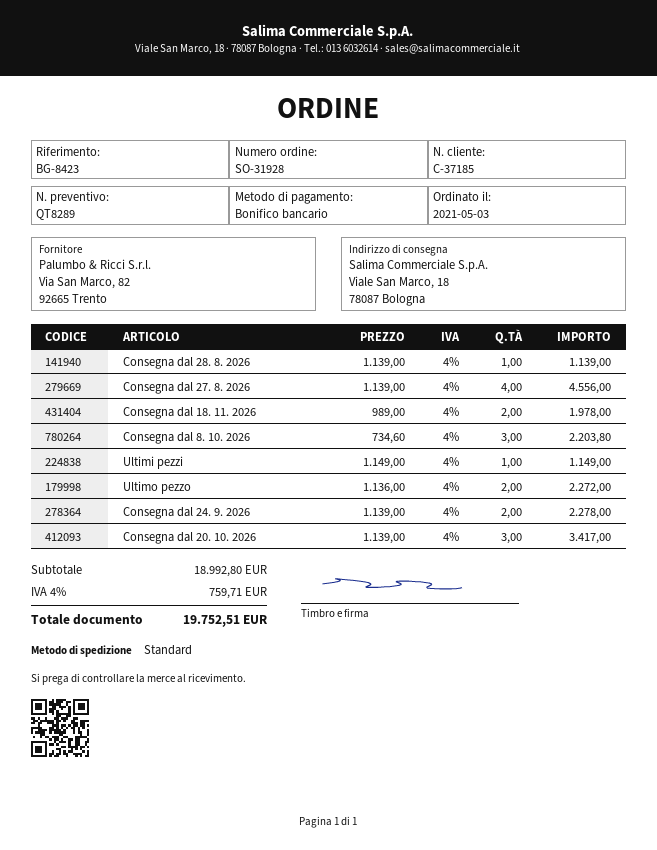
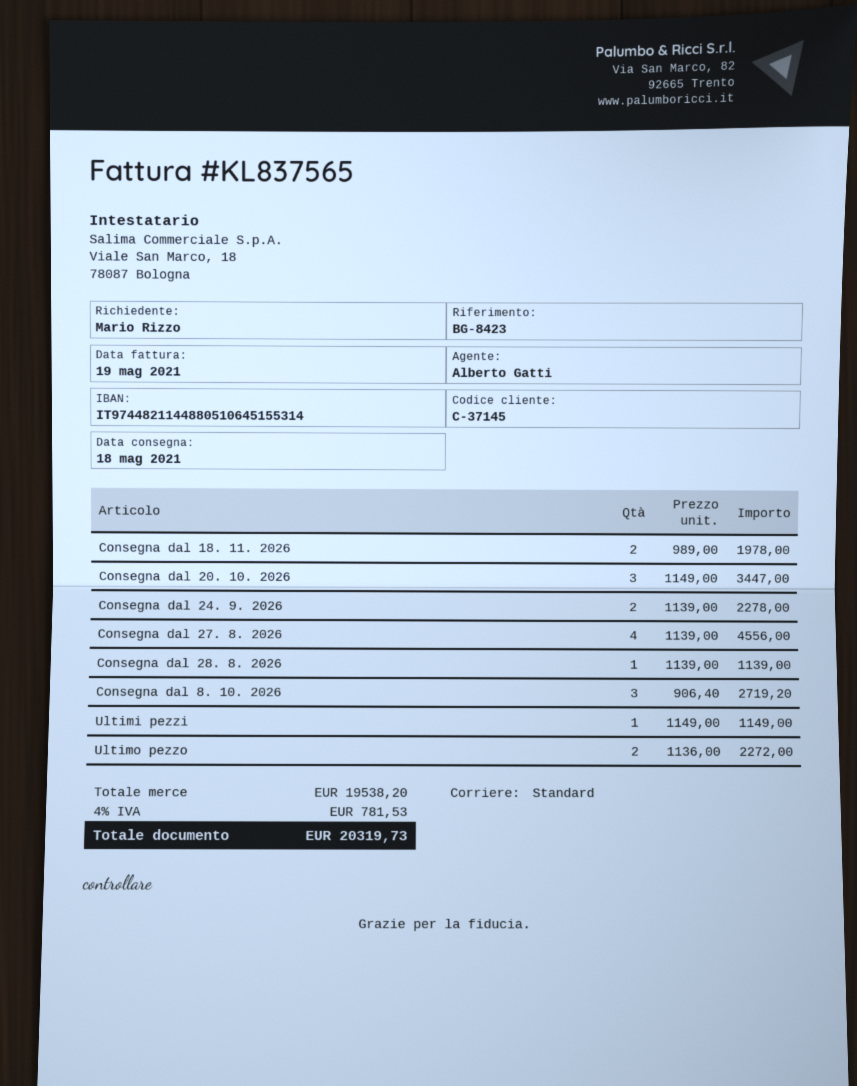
customer number: C-37185 -> C-37145
Consegna dal 8. 10. 2026: 3 x 734.60 = 2203.80 -> 3 x 906.40 = 2719.20
Consegna dal 20. 10. 2026: 3 x 1139.00 = 3417.00 -> 3 x 1149.00 = 3447.00
subtotal: 18992.80 -> 19538.20
tax: 4% = 759.71 -> 4% = 781.53
total: 19752.51 -> 20319.73

